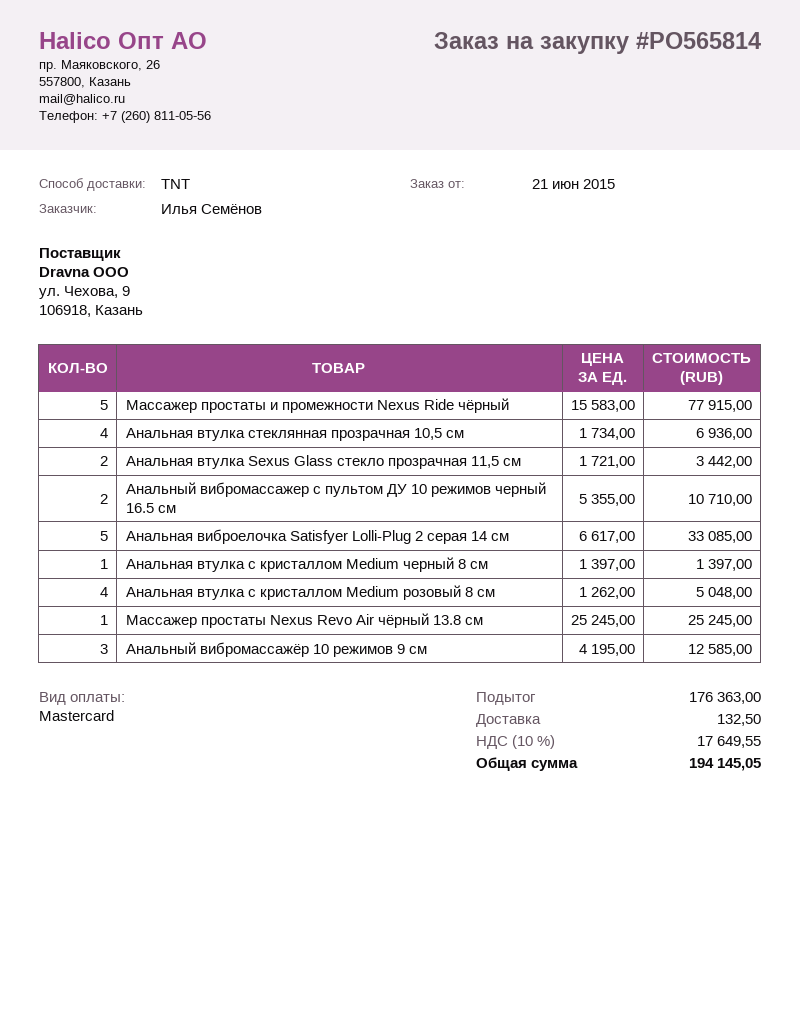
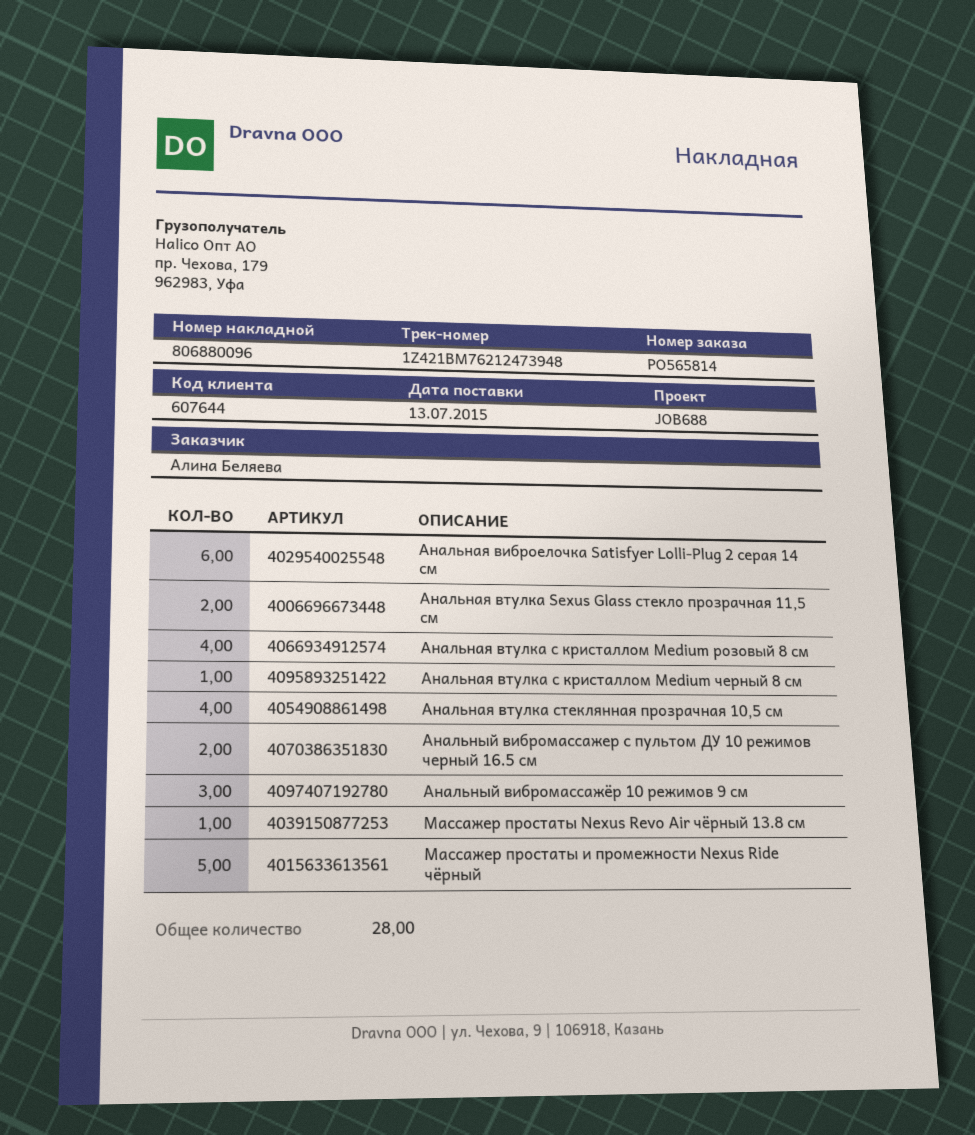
ordered by: Илья Семёнов -> Алина Беляева
Анальная виброелочка Satisfyer Lolli-Plug 2 серая 14 см: 5 -> 6

